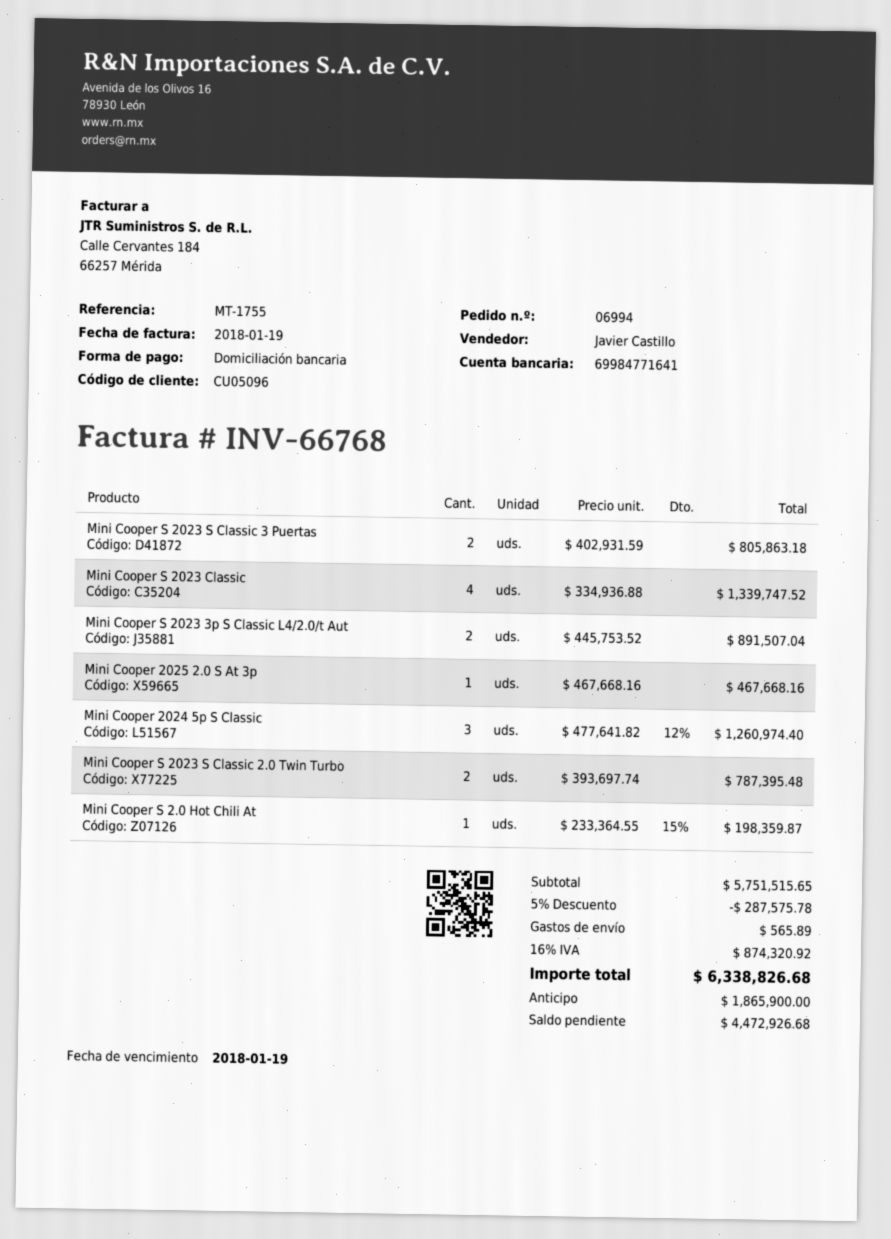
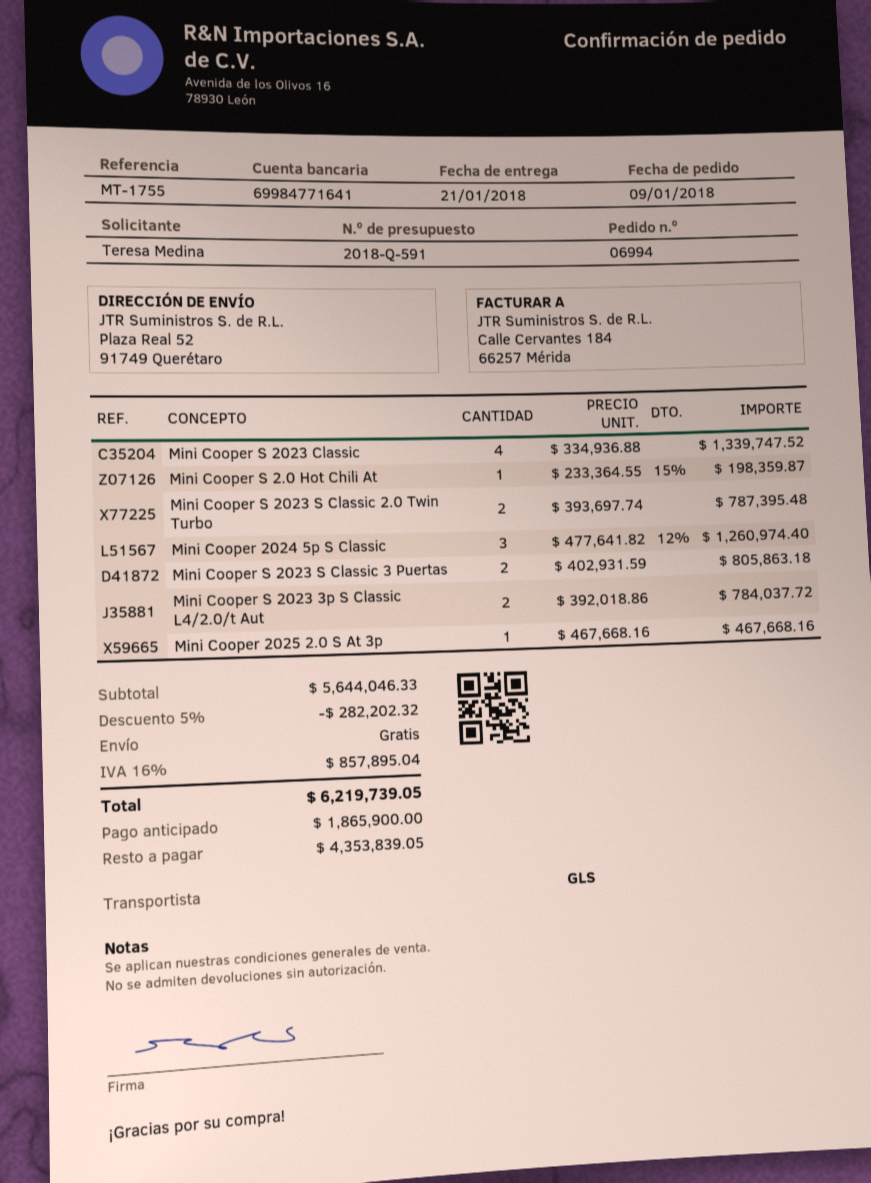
Mini Cooper S 2023 3p S Classic L4/2.0/t Aut: 2 x 445753.52 = 891507.04 -> 2 x 392018.86 = 784037.72
subtotal: 5751515.65 -> 5644046.33
discount: 5% = 287575.78 -> 5% = 282202.32
shipping: 565.89 -> 0.00
tax: 16% = 874320.92 -> 16% = 857895.04
total: 6338826.68 -> 6219739.05
balance: 4472926.68 -> 4353839.05

